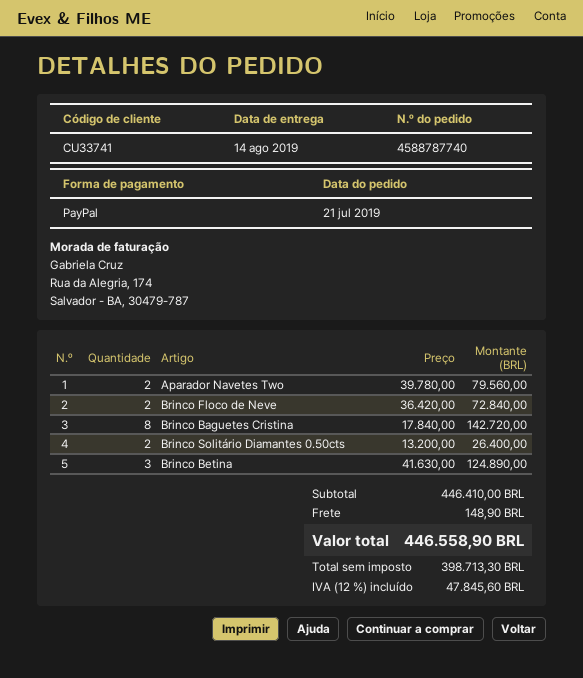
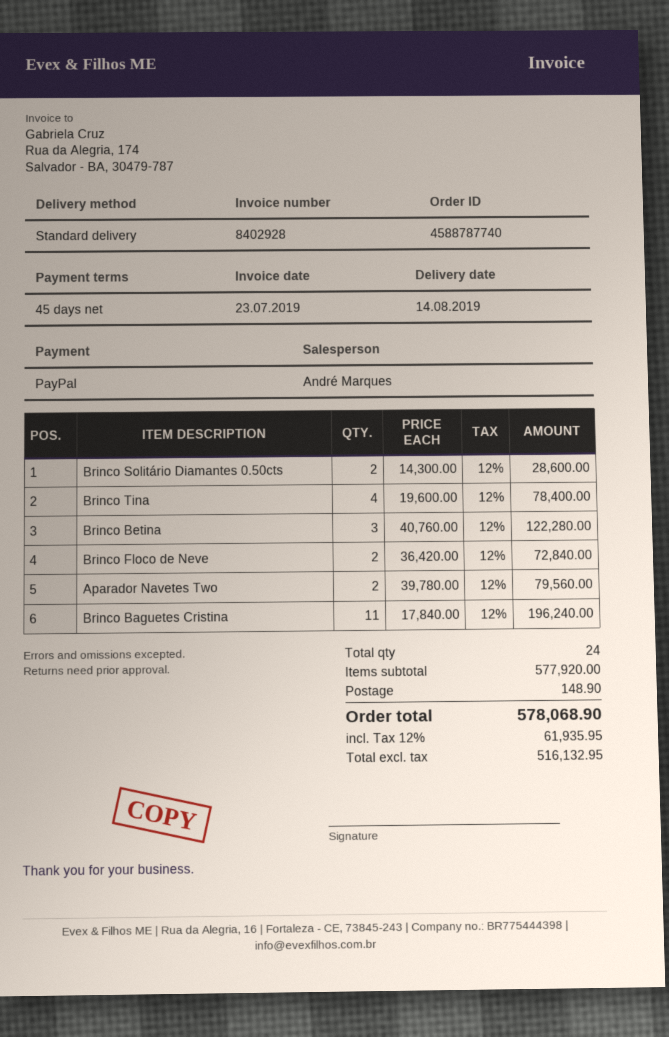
Brinco Baguetes Cristina: 8 x 17840.00 = 142720.00 -> 11 x 17840.00 = 196240.00
Brinco Solitário Diamantes 0.50cts: 2 x 13200.00 = 26400.00 -> 2 x 14300.00 = 28600.00
Brinco Betina: 3 x 41630.00 = 124890.00 -> 3 x 40760.00 = 122280.00
Brinco Tina: none -> 4 x 19600.00 = 78400.00
subtotal: 446410.00 -> 577920.00
net: 398713.30 -> 516132.95
tax: 12% = 47845.60 -> 12% = 61935.95
total: 446558.90 -> 578068.90

